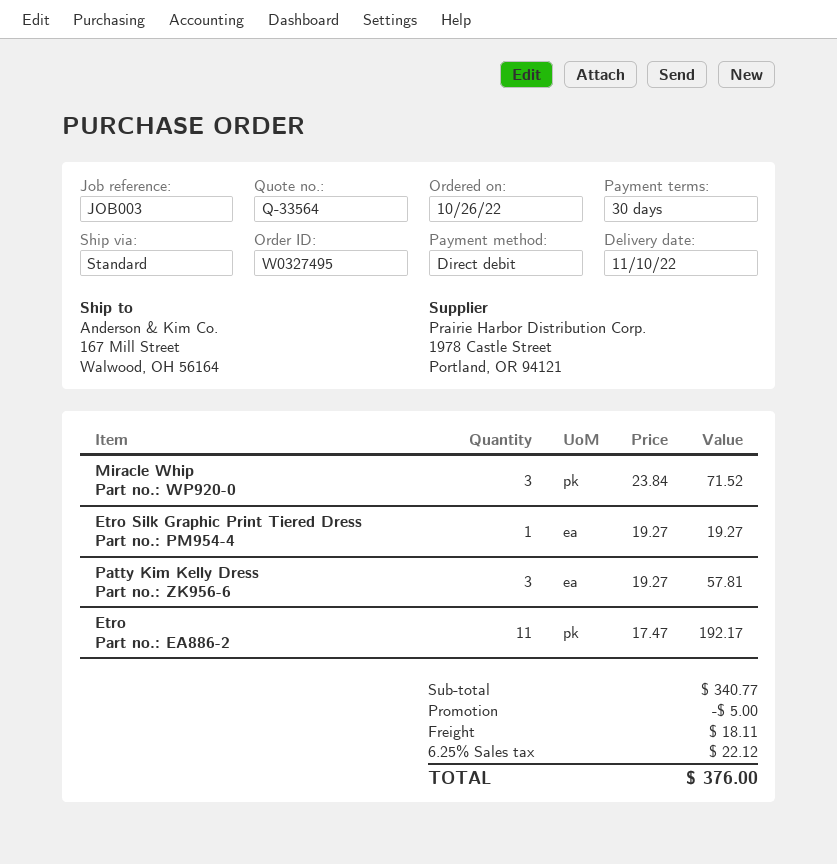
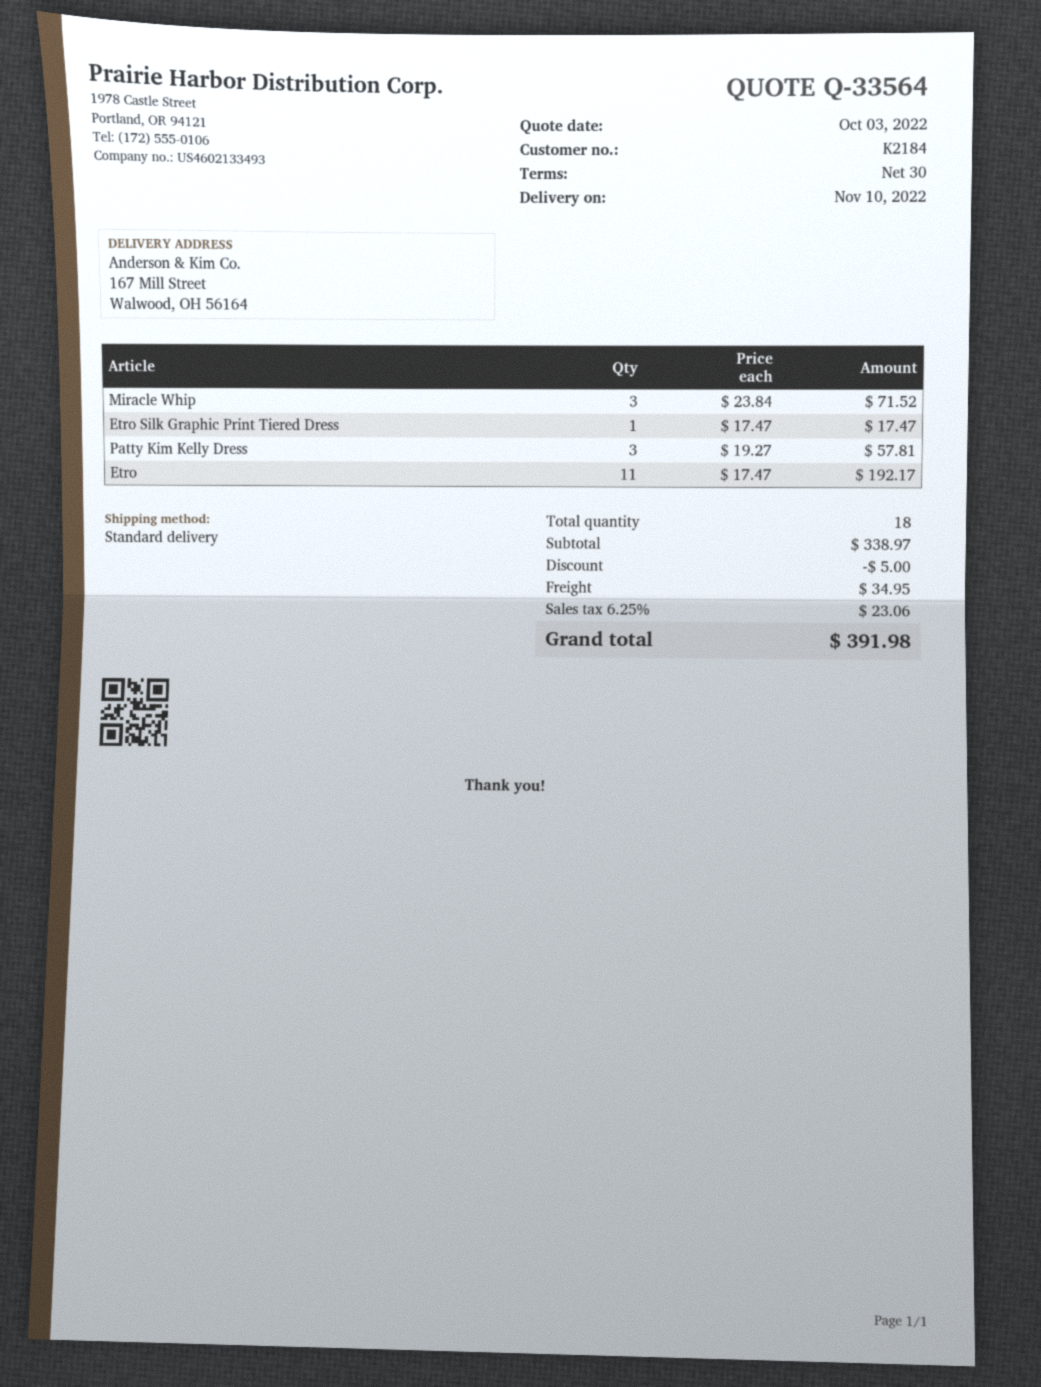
Etro Silk Graphic Print Tiered Dress: 1 x 19.27 = 19.27 -> 1 x 17.47 = 17.47
subtotal: 340.77 -> 338.97
shipping: 18.11 -> 34.95
tax: 6.25% = 22.12 -> 6.25% = 23.06
total: 376.00 -> 391.98

